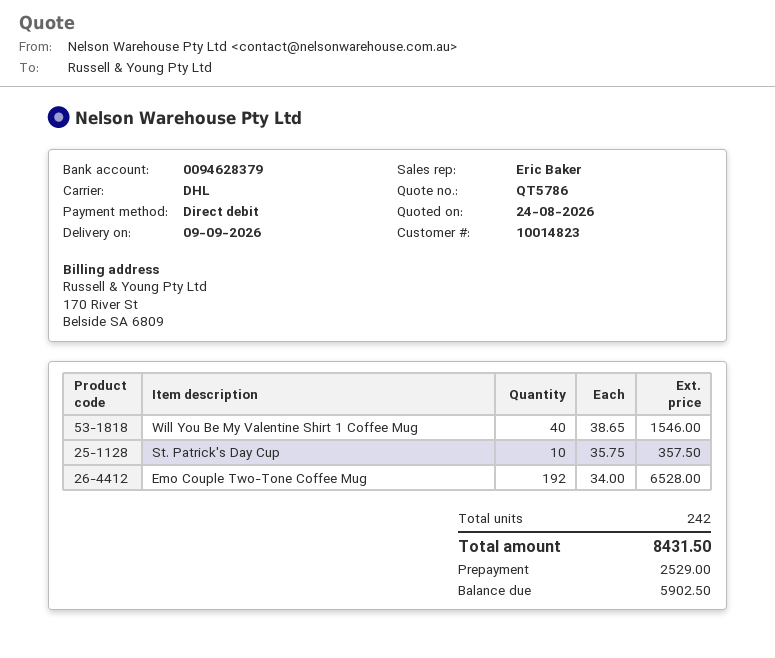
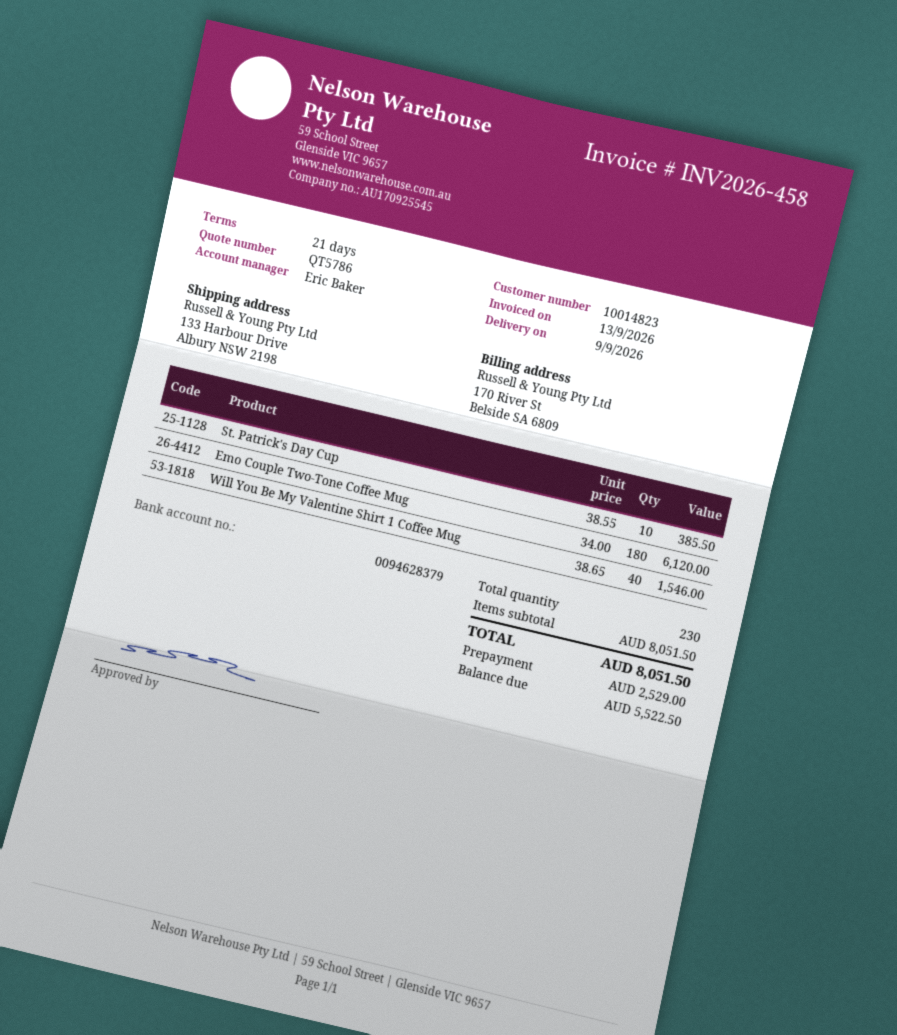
St. Patrick's Day Cup: 10 x 35.75 = 357.50 -> 10 x 38.55 = 385.50
Emo Couple Two-Tone Coffee Mug: 192 x 34.00 = 6528.00 -> 180 x 34.00 = 6120.00
total quantity: 242 -> 230
total: 8431.50 -> 8051.50
balance: 5902.50 -> 5522.50

